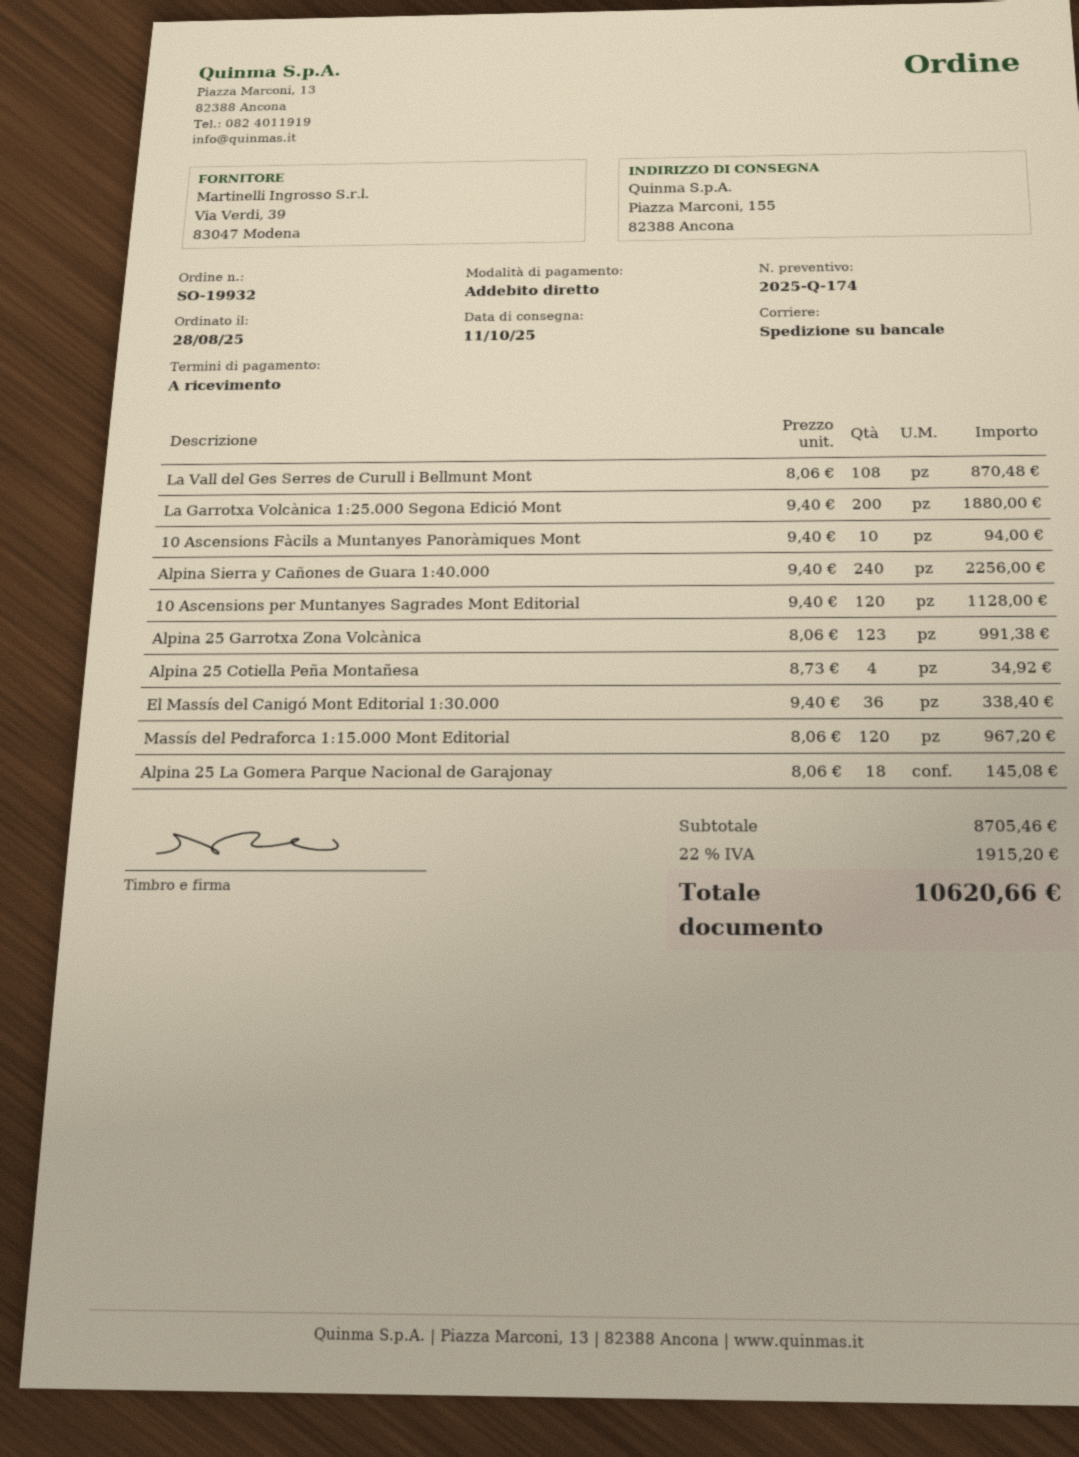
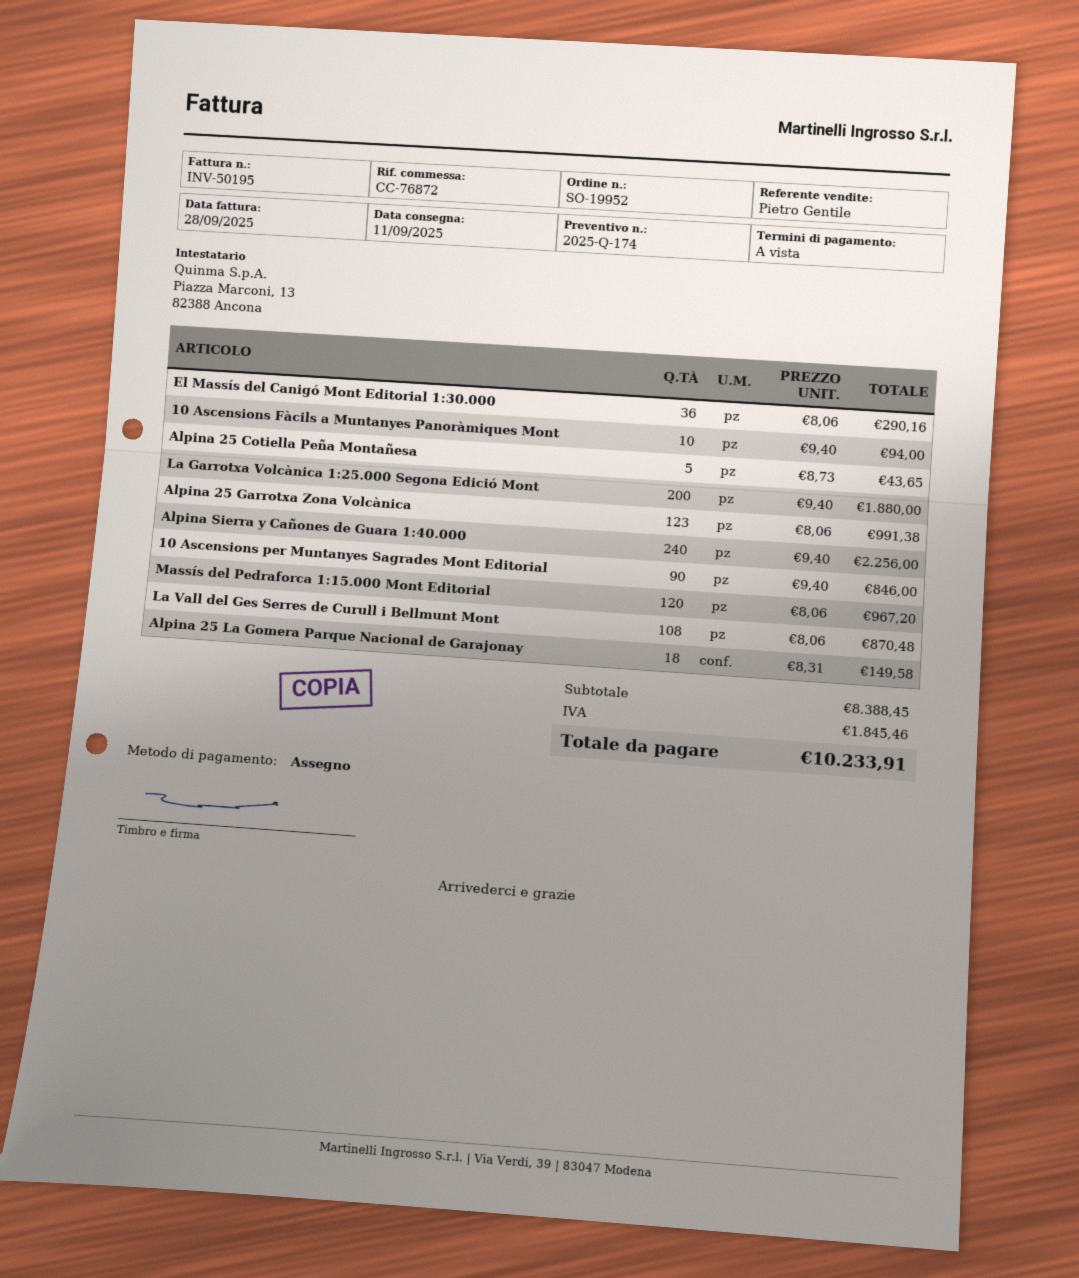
order number: SO-19932 -> SO-19952
delivery date: 2025-10-11 -> 2025-09-11
payment method: direct debit -> cheque
10 Ascensions per Muntanyes Sagrades Mont Editorial: 120 x 9.40 = 1128.00 -> 90 x 9.40 = 846.00
Alpina 25 Cotiella Peña Montañesa: 4 x 8.73 = 34.92 -> 5 x 8.73 = 43.65
El Massís del Canigó Mont Editorial 1:30.000: 36 x 9.40 = 338.40 -> 36 x 8.06 = 290.16
Alpina 25 La Gomera Parque Nacional de Garajonay: 18 x 8.06 = 145.08 -> 18 x 8.31 = 149.58
subtotal: 8705.46 -> 8388.45
tax: 1915.20 -> 1845.46
total: 10620.66 -> 10233.91

